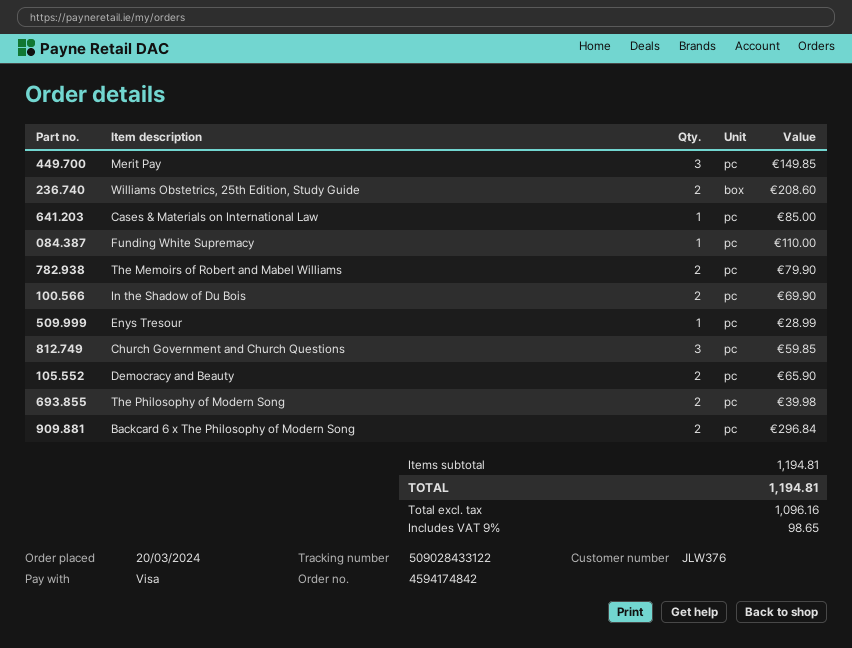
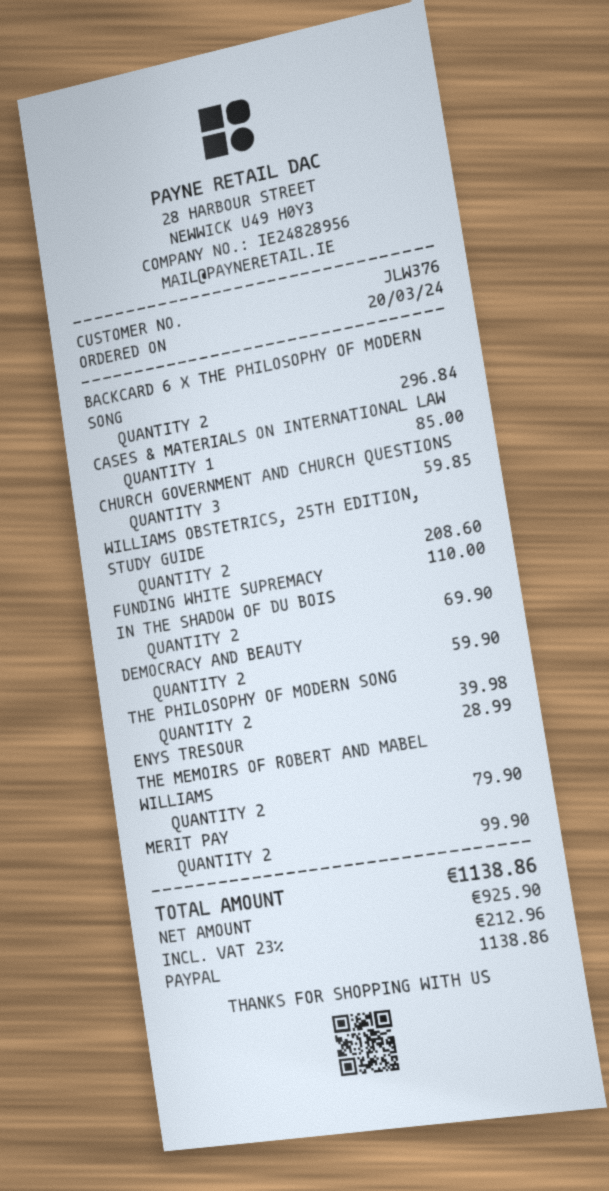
payment method: Visa -> PayPal
Merit Pay: 3 for 149.85 -> 2 for 99.90
Democracy and Beauty: 2 for 65.90 -> 2 for 59.90
net: 1096.16 -> 925.90
tax: 9% = 98.65 -> 23% = 212.96
total: 1194.81 -> 1138.86

